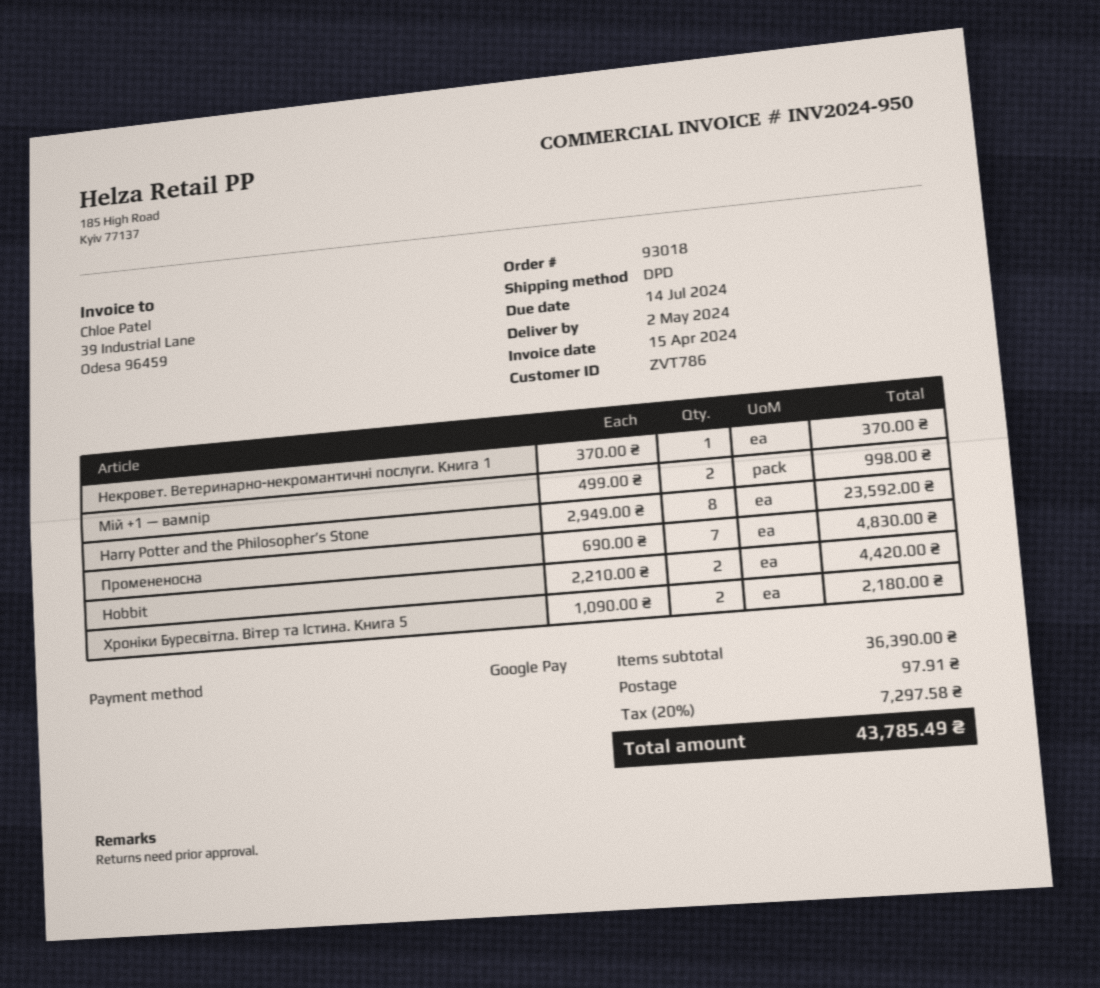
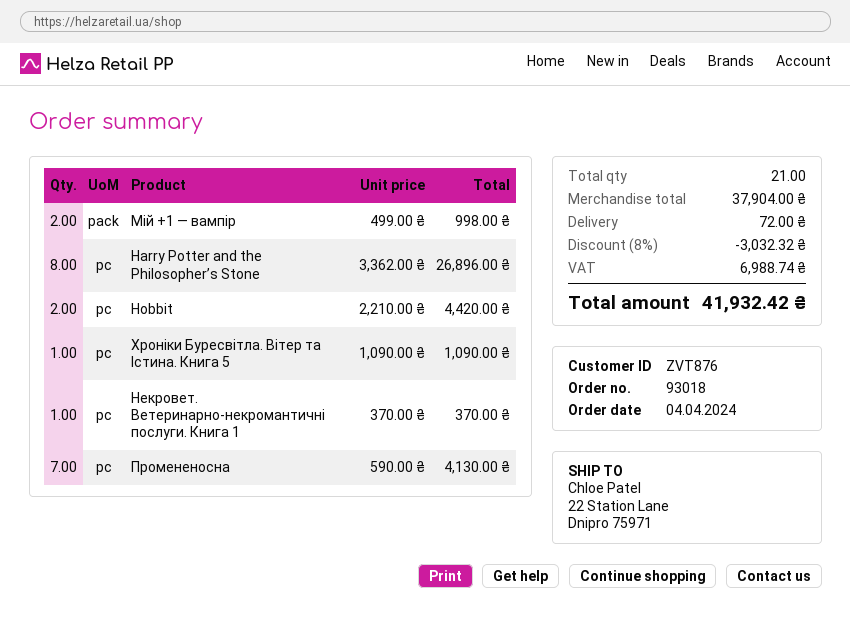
customer number: ZVT786 -> ZVT876
Harry Potter and the Philosopher’s Stone: 8 x 2949.00 = 23592.00 -> 8 x 3362.00 = 26896.00
Промененосна: 7 x 690.00 = 4830.00 -> 7 x 590.00 = 4130.00
Хроніки Буресвітла. Вітер та Істина. Книга 5: 2 x 1090.00 = 2180.00 -> 1 x 1090.00 = 1090.00
subtotal: 36390.00 -> 37904.00
discount: none -> 8% = 3032.32
shipping: 97.91 -> 72.00
tax: 7297.58 -> 6988.74
total: 43785.49 -> 41932.42

